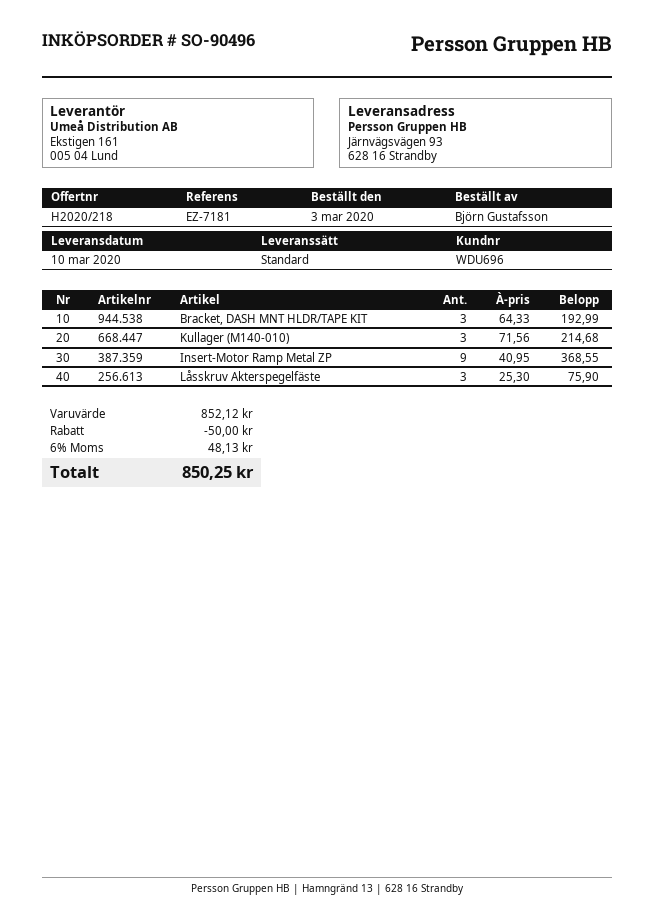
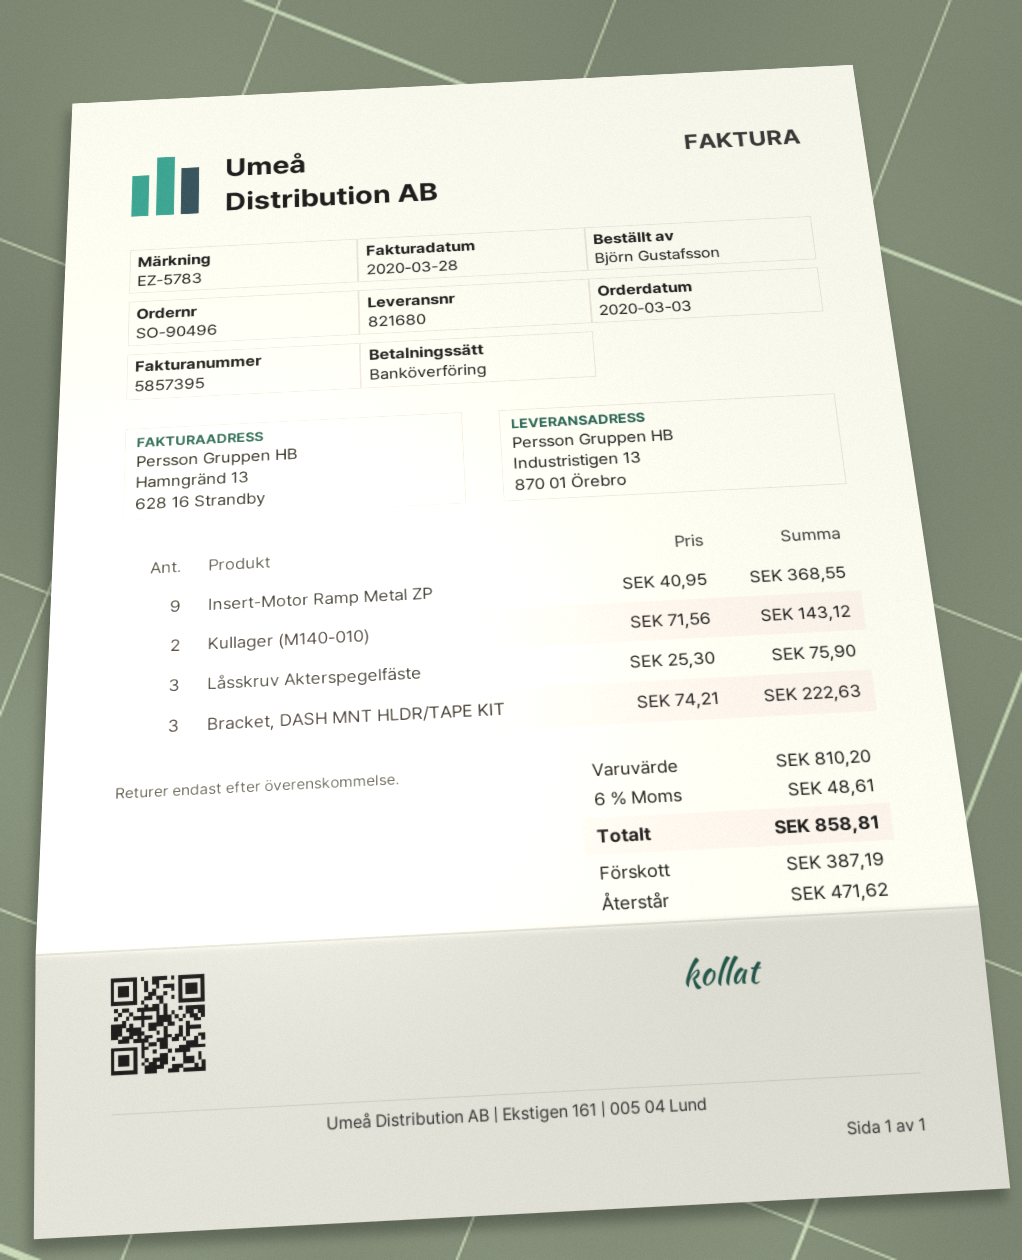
reference: EZ-7181 -> EZ-5783
ship to: Järnvägsvägen 93, 628 16 Strandby -> Industristigen 13, 870 01 Örebro
Bracket, DASH MNT HLDR/TAPE KIT: 3 x 64.33 = 192.99 -> 3 x 74.21 = 222.63
Kullager (M140-010): 3 x 71.56 = 214.68 -> 2 x 71.56 = 143.12
subtotal: 852.12 -> 810.20
discount: 50.00 -> none
tax: 6% = 48.13 -> 6% = 48.61
total: 850.25 -> 858.81

